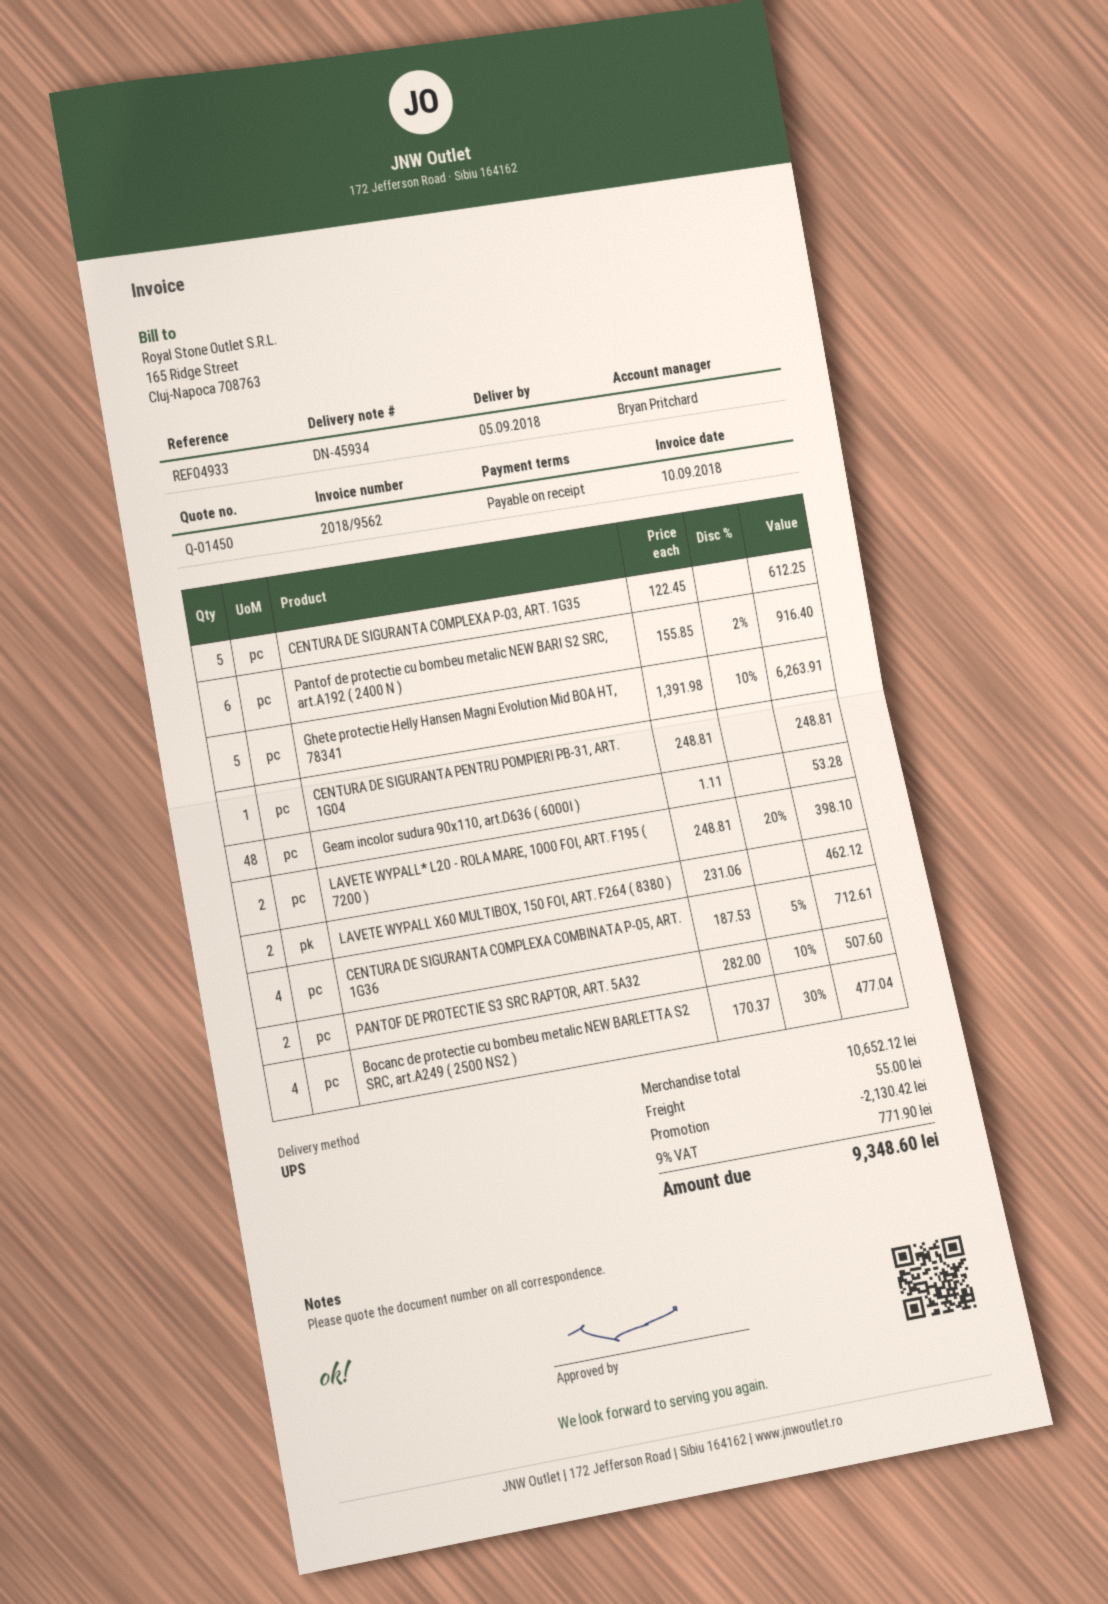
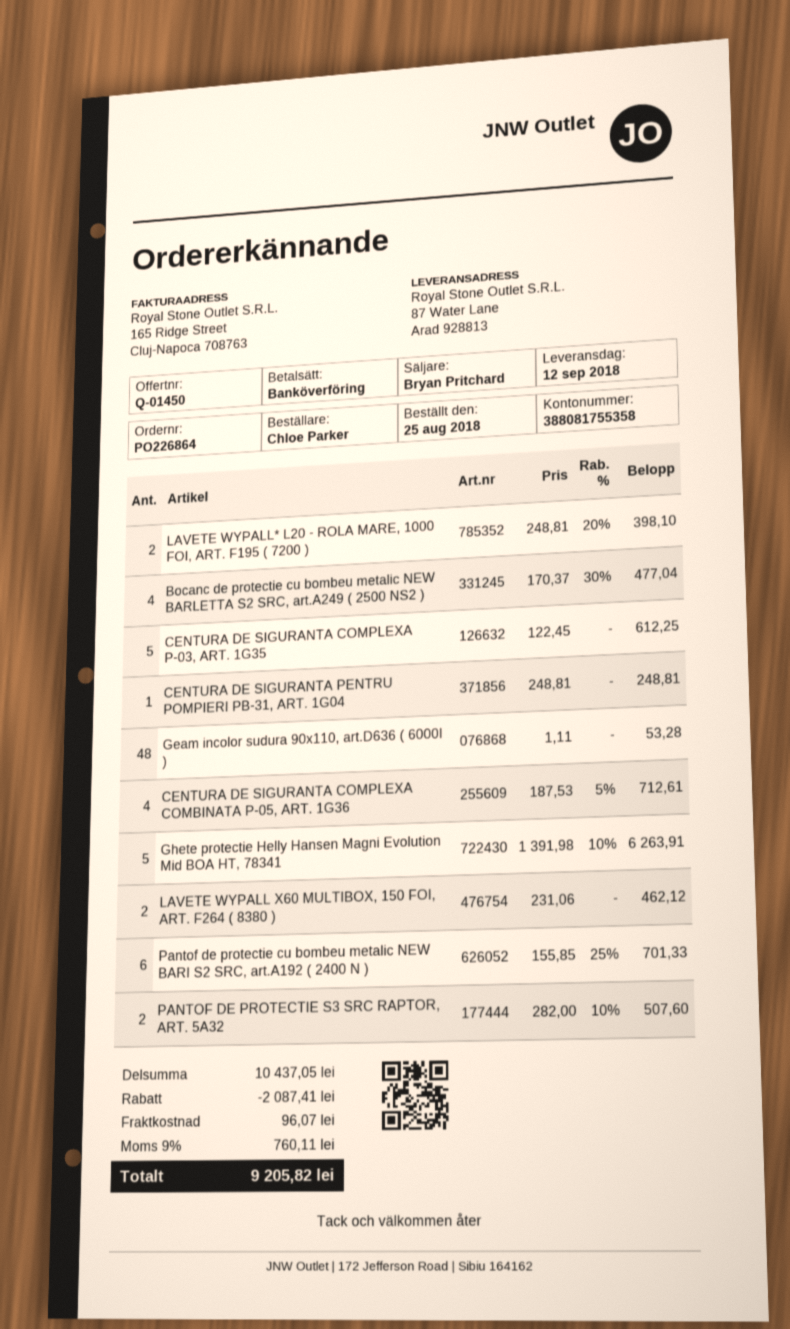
delivery date: 2018-09-05 -> 2018-09-12
Pantof de protectie cu bombeu metalic NEW BARI S2 SRC, art.A192 ( 2400 N ): 6 x 155.85 - 2% = 916.40 -> 6 x 155.85 - 25% = 701.33
subtotal: 10652.12 -> 10437.05
discount: 2130.42 -> 2087.41
shipping: 55.00 -> 96.07
tax: 9% = 771.90 -> 9% = 760.11
total: 9348.60 -> 9205.82

